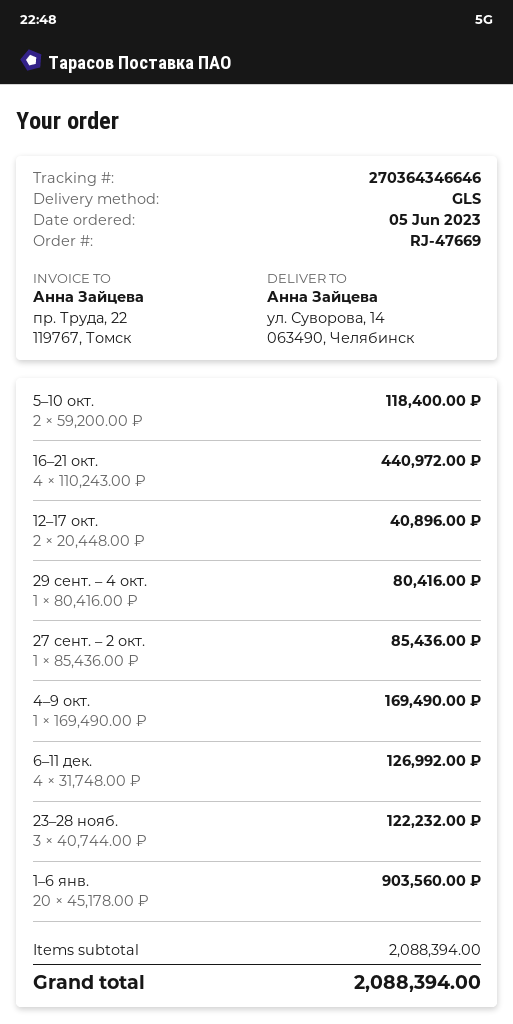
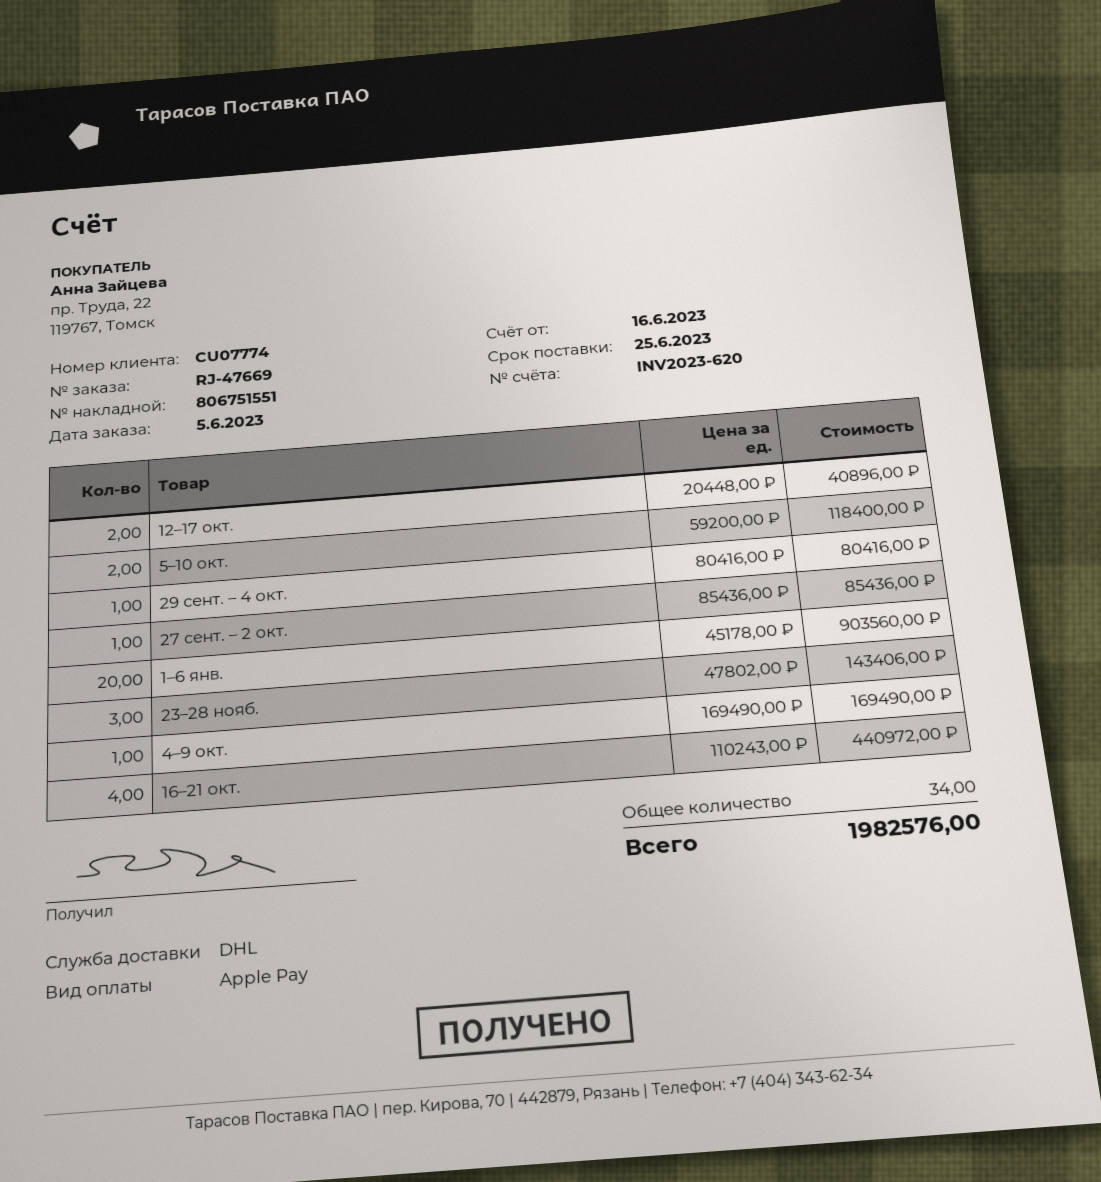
shipping method: GLS -> DHL
6–11 дек.: 4 x 31748.00 = 126992.00 -> none
23–28 нояб.: 3 x 40744.00 = 122232.00 -> 3 x 47802.00 = 143406.00
total: 2088394.00 -> 1982576.00

